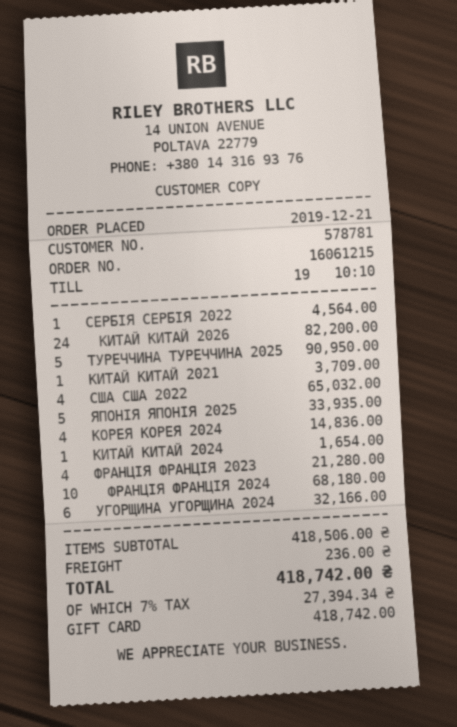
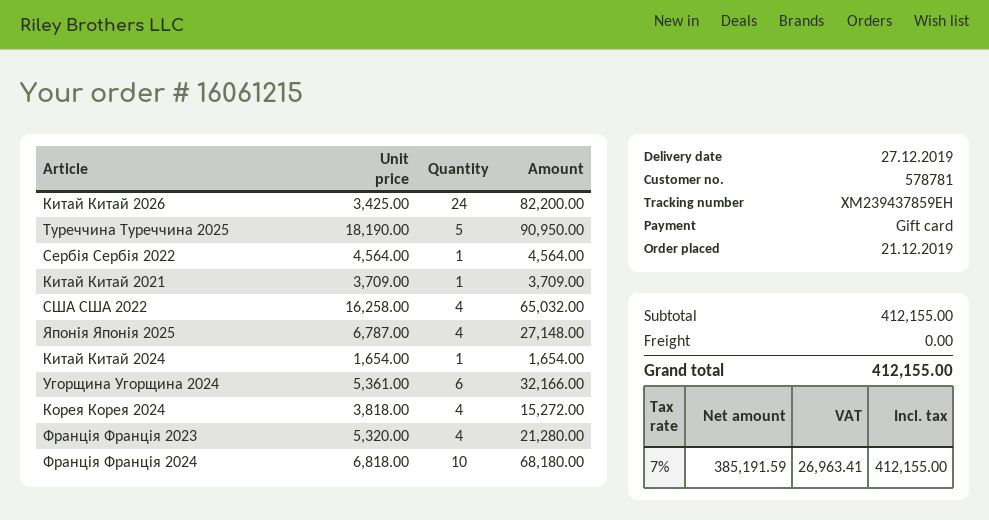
ЯПОНІЯ ЯПОНІЯ 2025: 5 for 33935.00 -> 4 for 27148.00
КОРЕЯ КОРЕЯ 2024: 4 for 14836.00 -> 4 for 15272.00
subtotal: 418506.00 -> 412155.00
shipping: 236.00 -> 0.00
tax: 7% = 27394.34 -> 7% = 26963.41
total: 418742.00 -> 412155.00

